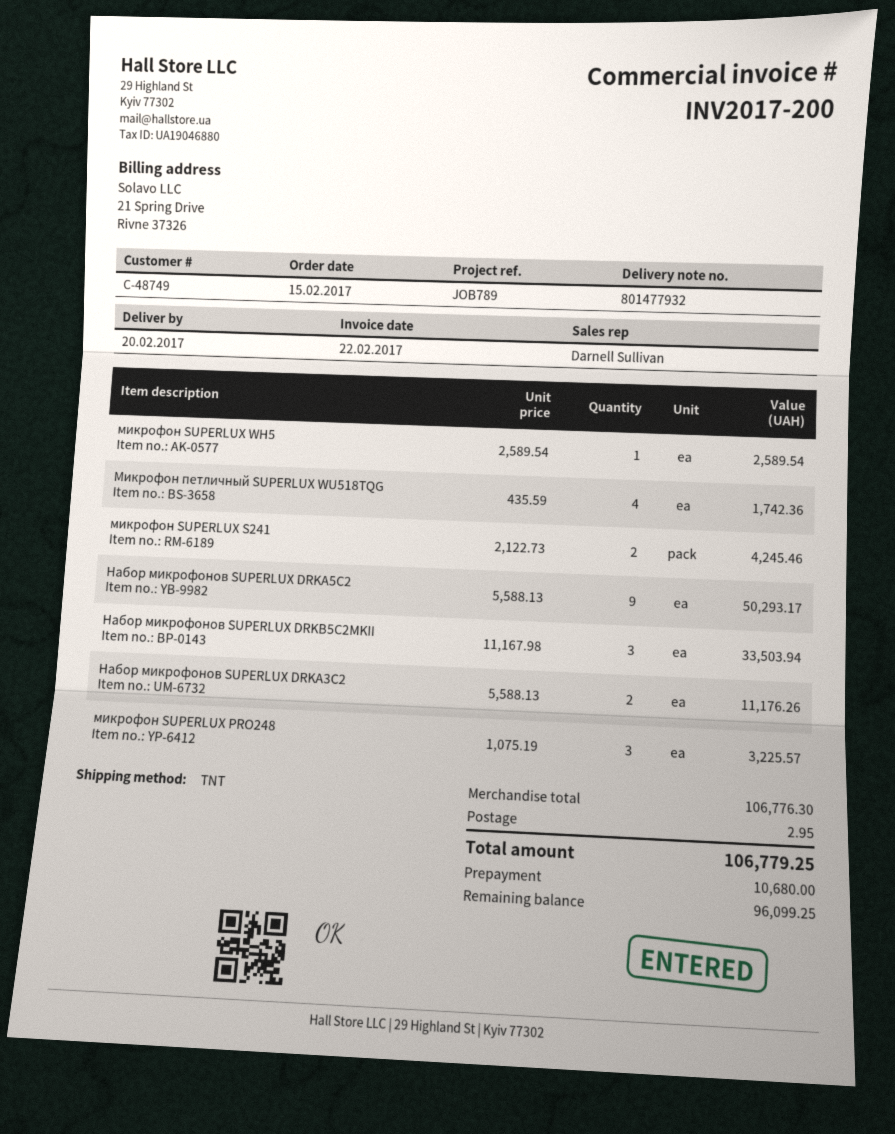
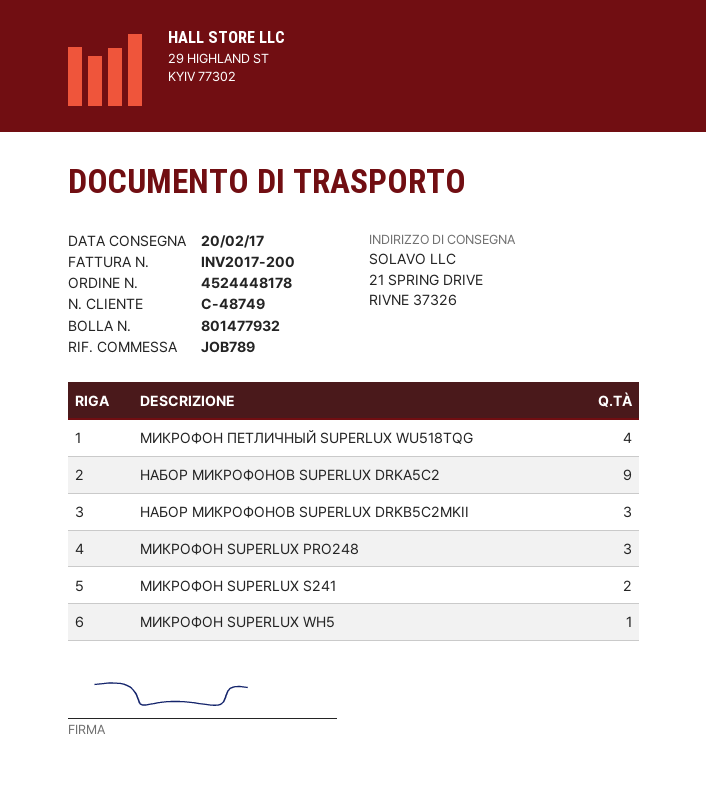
Набор микрофонов SUPERLUX DRKA3C2: 2 -> none

